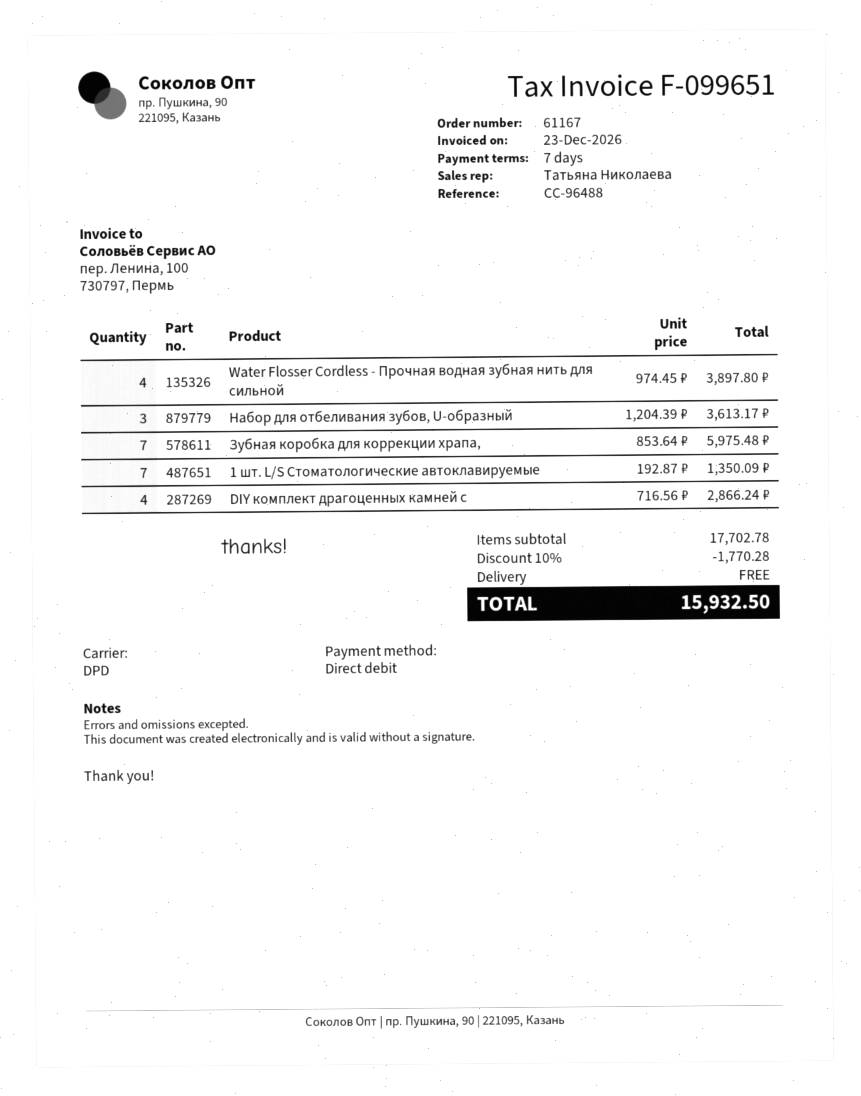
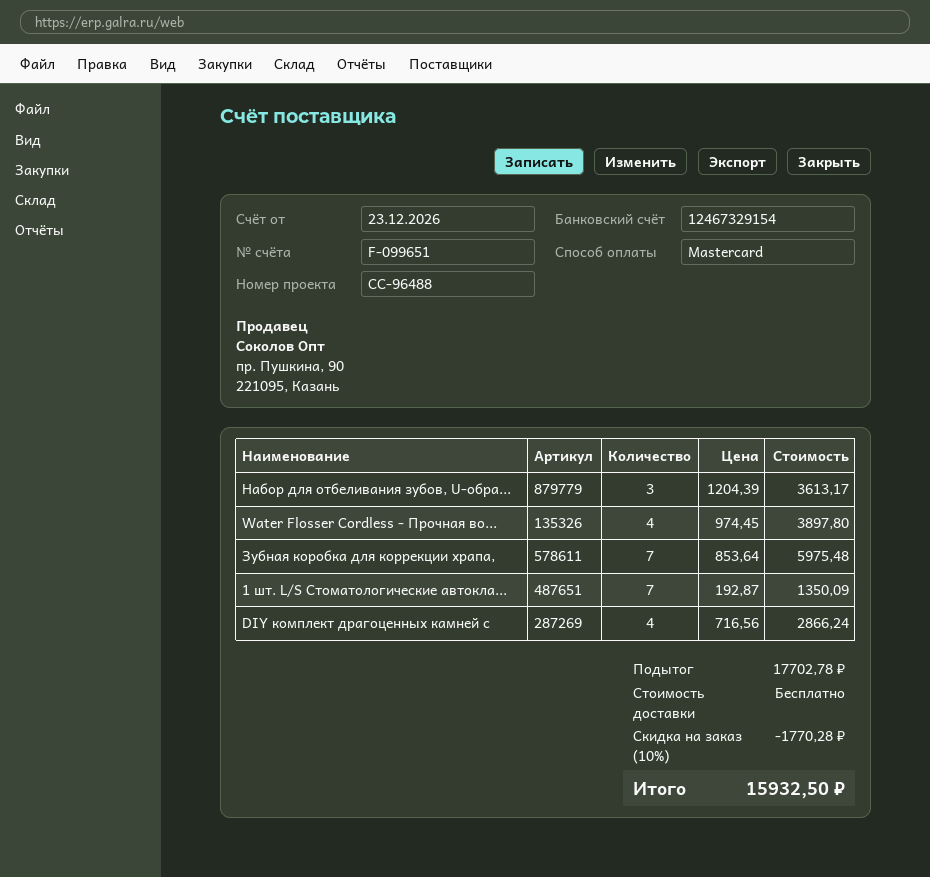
payment method: direct debit -> Mastercard

